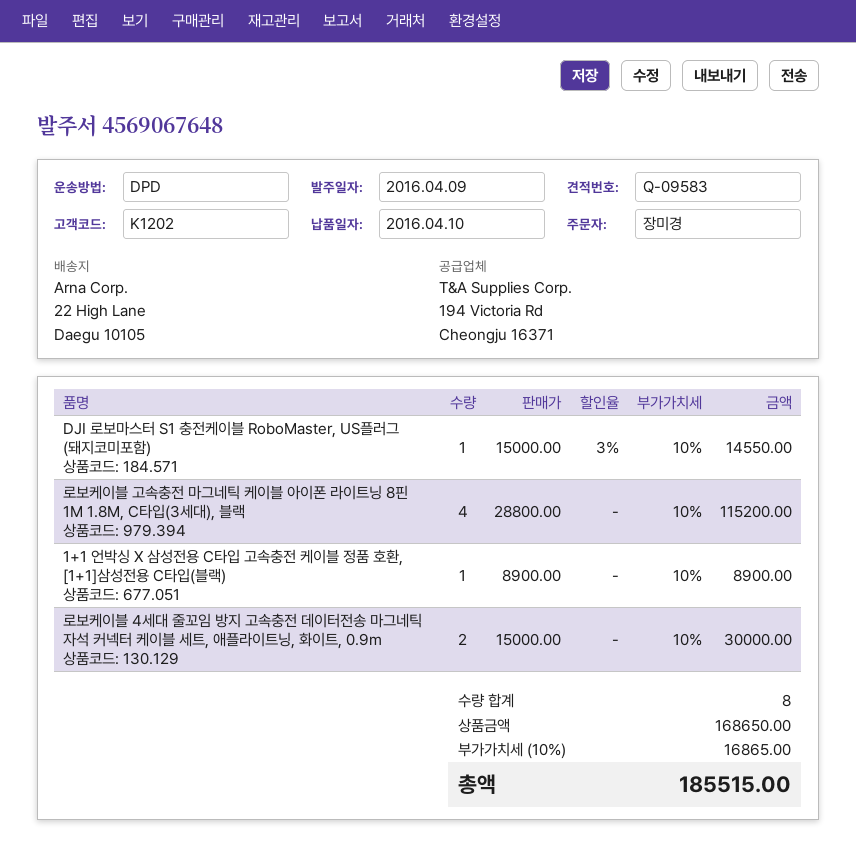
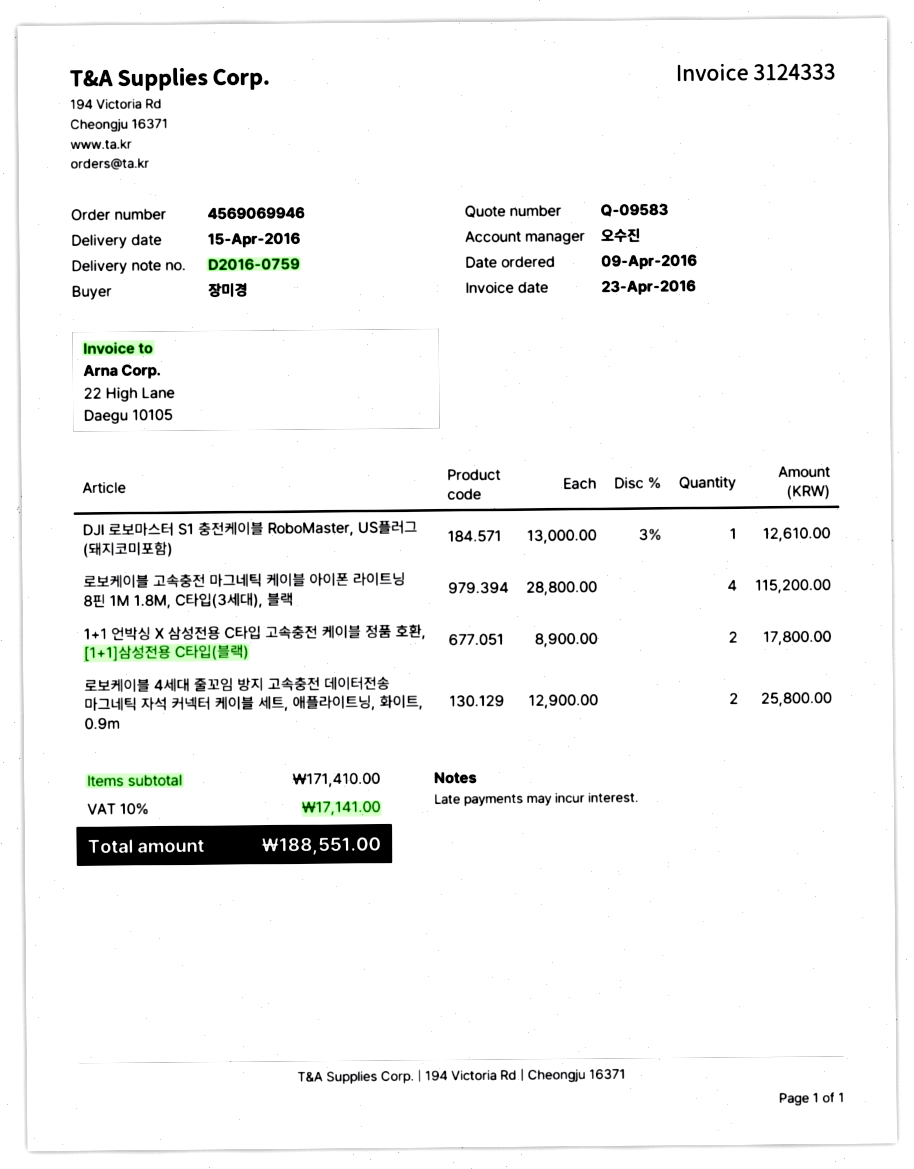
order number: 4569067648 -> 4569069946
delivery date: 2016-04-10 -> 2016-04-15
DJI 로보마스터 S1 충전케이블 RoboMaster, US플러그 (돼지코미포함): 1 x 15000.00 - 3% = 14550.00 -> 1 x 13000.00 - 3% = 12610.00
1+1 언박싱 X 삼성전용 C타입 고속충전 케이블 정품 호환, [1+1]삼성전용 C타입(블랙): 1 x 8900.00 = 8900.00 -> 2 x 8900.00 = 17800.00
로보케이블 4세대 줄꼬임 방지 고속충전 데이터전송 마그네틱 자석 커넥터 케이블 세트, 애플라이트닝, 화이트, 0.9m: 2 x 15000.00 = 30000.00 -> 2 x 12900.00 = 25800.00
subtotal: 168650.00 -> 171410.00
tax: 10% = 16865.00 -> 10% = 17141.00
total: 185515.00 -> 188551.00

